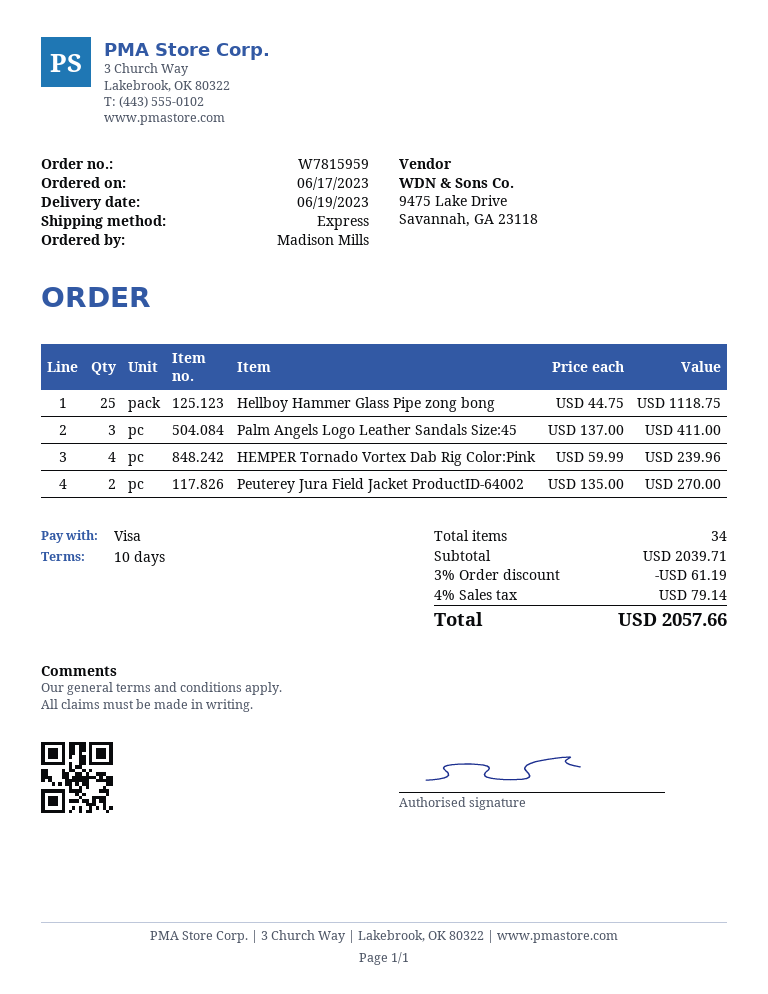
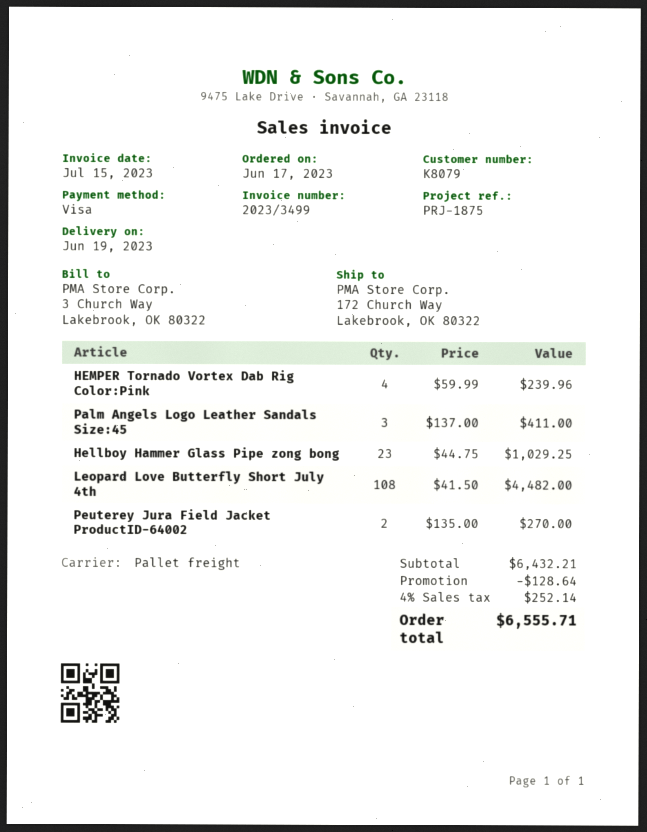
shipping method: express -> pallet freight
Hellboy Hammer Glass Pipe zong bong: 25 x 44.75 = 1118.75 -> 23 x 44.75 = 1029.25
Leopard Love Butterfly Short July 4th: none -> 108 x 41.50 = 4482.00
subtotal: 2039.71 -> 6432.21
discount: 61.19 -> 128.64
tax: 4% = 79.14 -> 4% = 252.14
total: 2057.66 -> 6555.71

